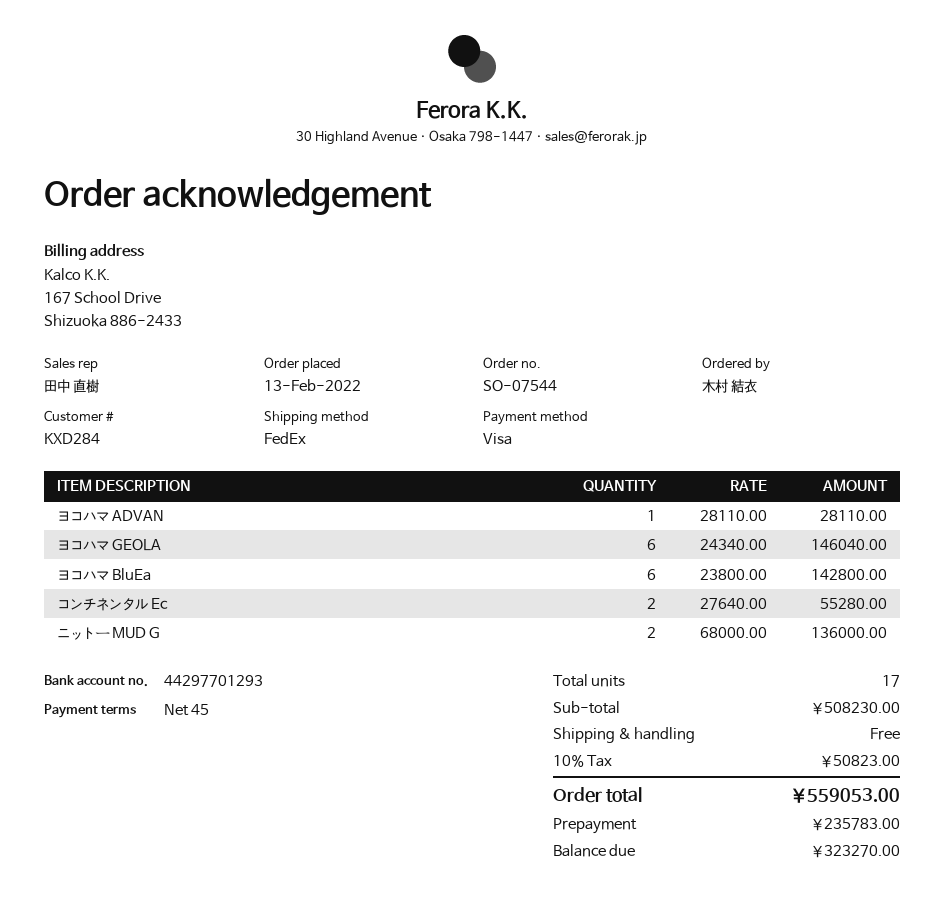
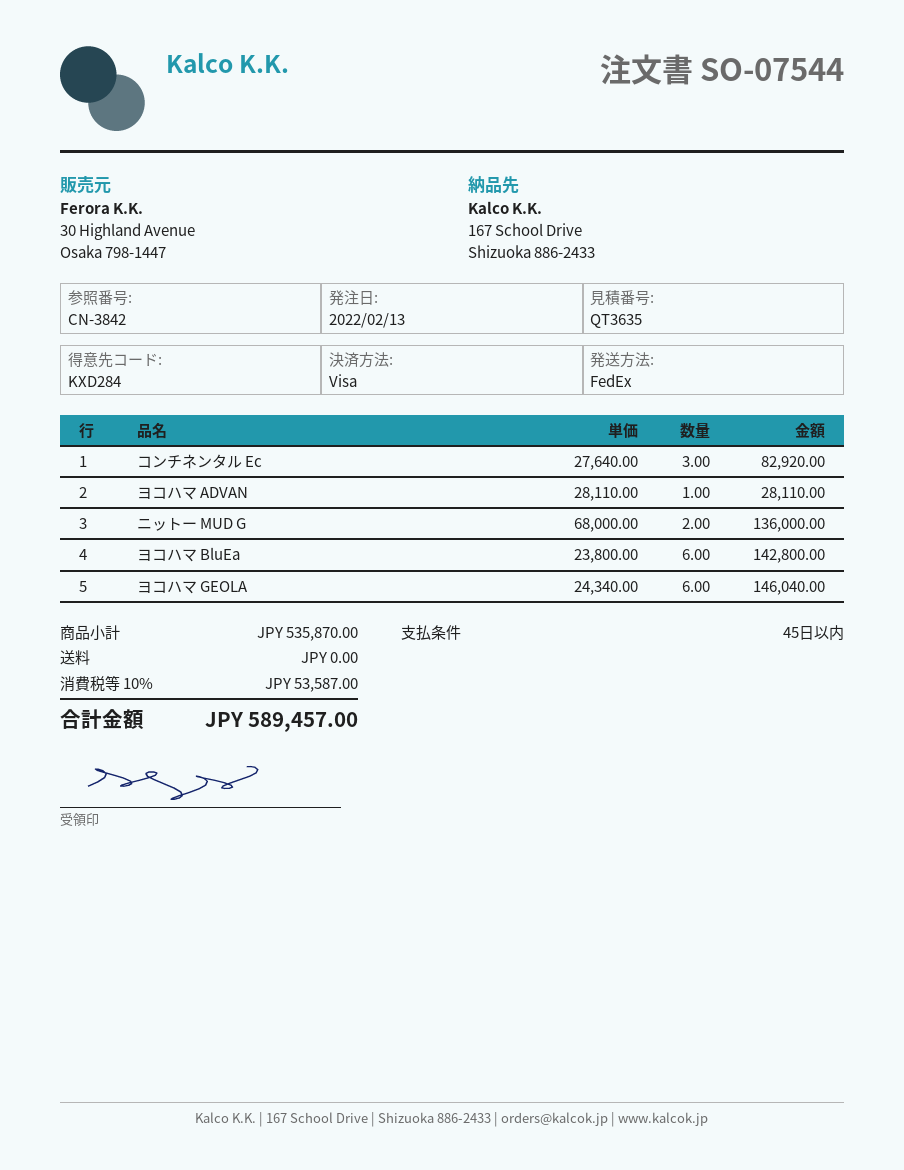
コンチネンタル Ec: 2 x 27640.00 = 55280.00 -> 3 x 27640.00 = 82920.00
subtotal: 508230.00 -> 535870.00
tax: 10% = 50823.00 -> 10% = 53587.00
total: 559053.00 -> 589457.00

